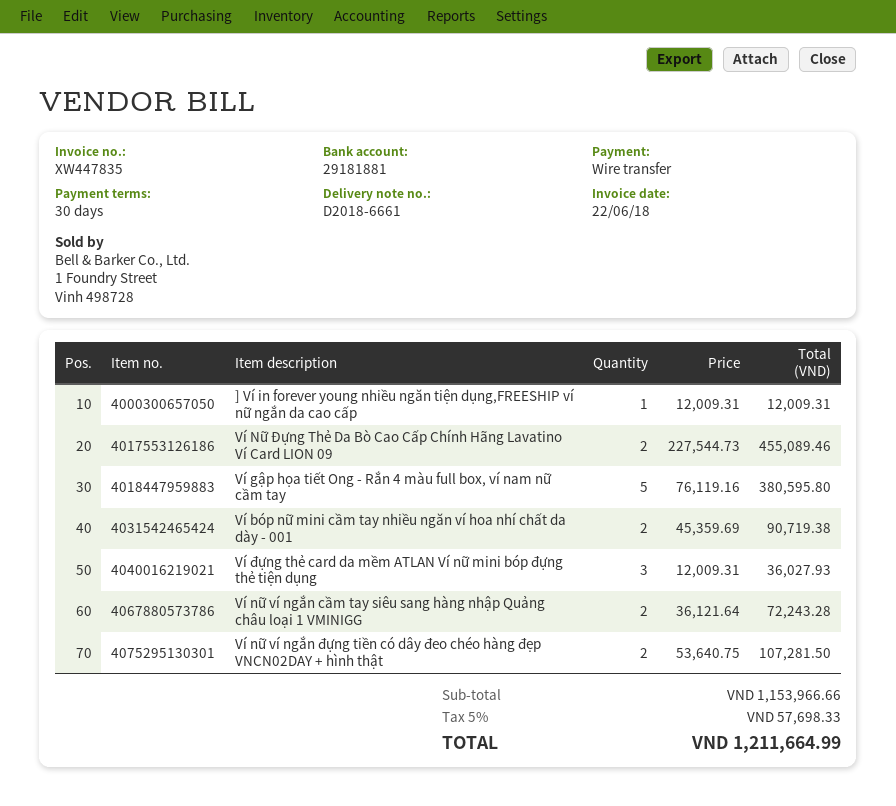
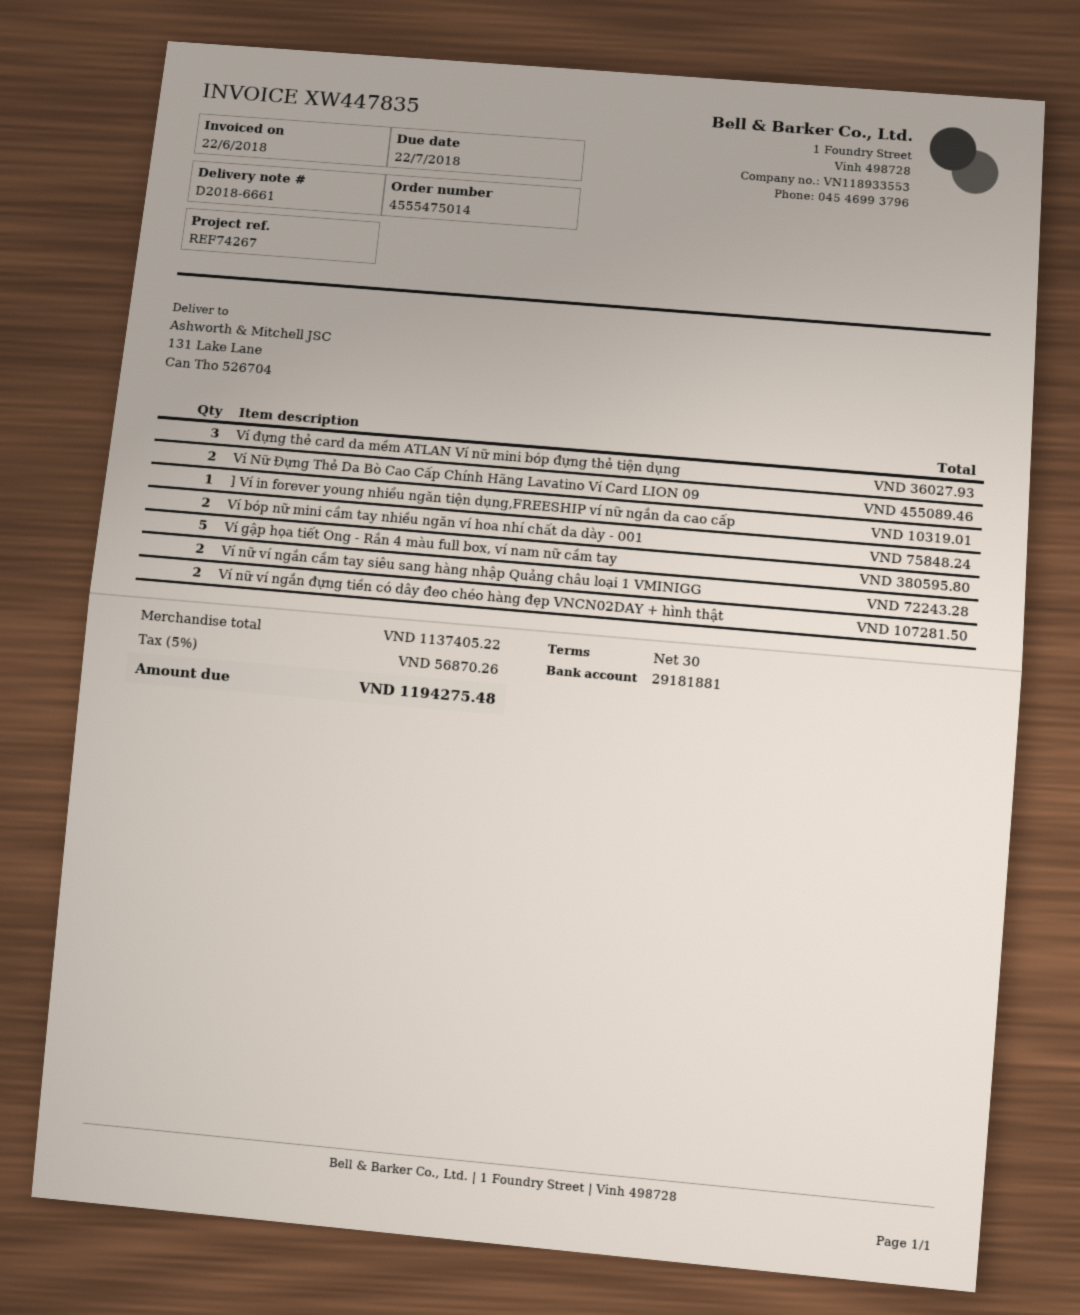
] Ví in forever young nhiều ngăn tiện dụng,FREESHIP ví nữ ngắn da cao cấp: 1 for 12009.31 -> 1 for 10319.01
Ví bóp nữ mini cầm tay nhiều ngăn ví hoa nhí chất da dày - 001: 2 for 90719.38 -> 2 for 75848.24
subtotal: 1153966.66 -> 1137405.22
tax: 5% = 57698.33 -> 5% = 56870.26
total: 1211664.99 -> 1194275.48

